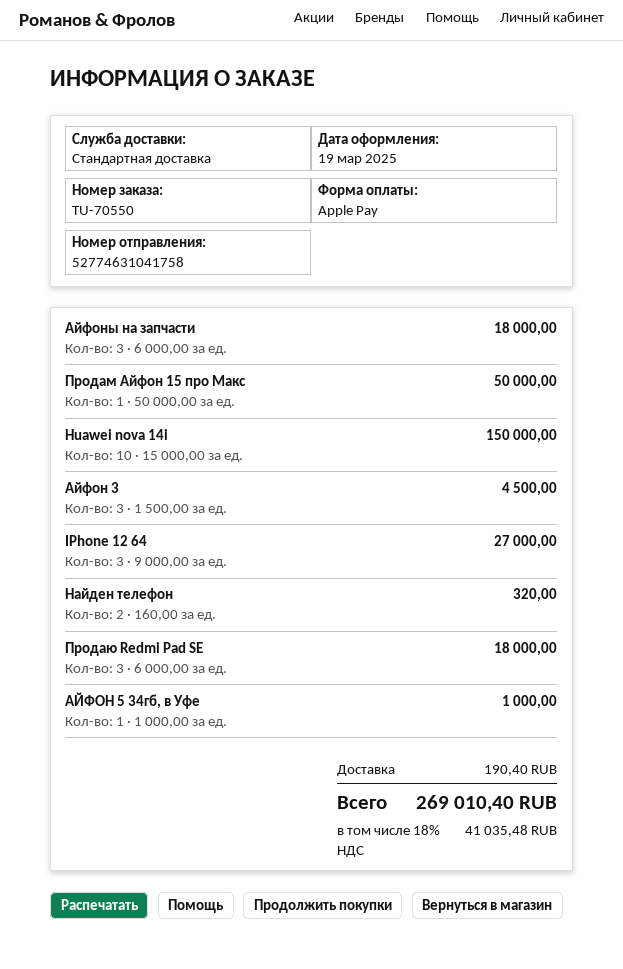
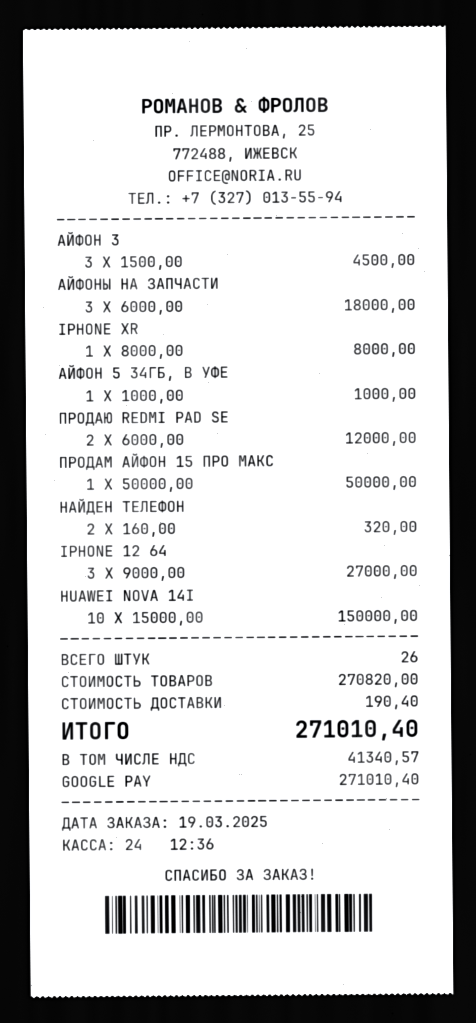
payment method: Apple Pay -> Google Pay
Продаю Redmi Pad SE: 3 x 6000.00 = 18000.00 -> 2 x 6000.00 = 12000.00
IPHONE XR: none -> 1 x 8000.00 = 8000.00
tax: 41035.48 -> 41340.57
total: 269010.40 -> 271010.40

